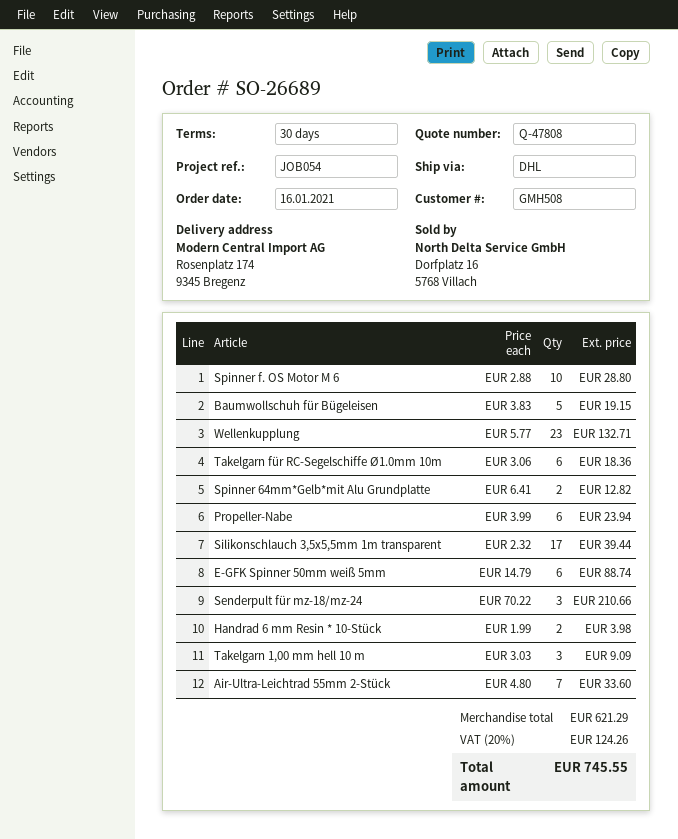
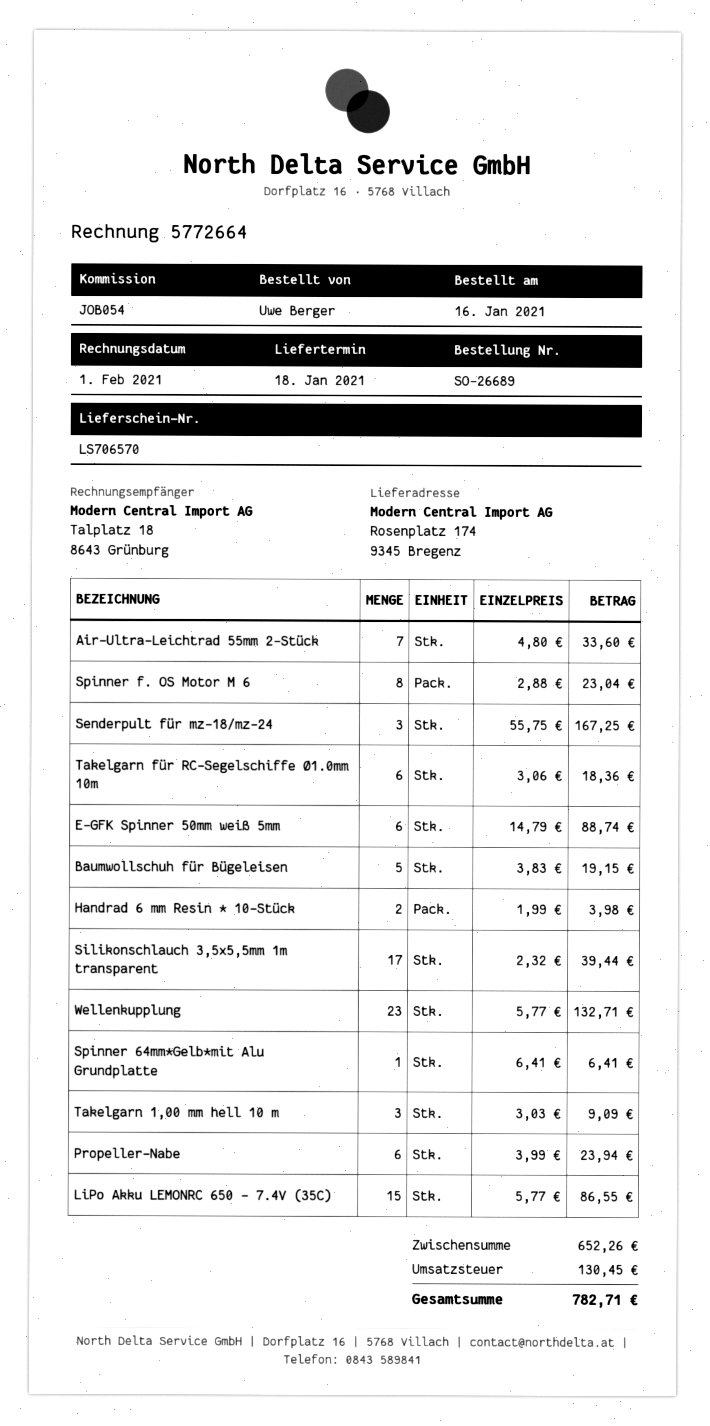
Spinner f. OS Motor M 6: 10 x 2.88 = 28.80 -> 8 x 2.88 = 23.04
Spinner 64mm*Gelb*mit Alu Grundplatte: 2 x 6.41 = 12.82 -> 1 x 6.41 = 6.41
Senderpult für mz-18/mz-24: 3 x 70.22 = 210.66 -> 3 x 55.75 = 167.25
LiPo Akku LEMONRC 650 - 7.4V (35C): none -> 15 x 5.77 = 86.55
subtotal: 621.29 -> 652.26
tax: 124.26 -> 130.45
total: 745.55 -> 782.71

